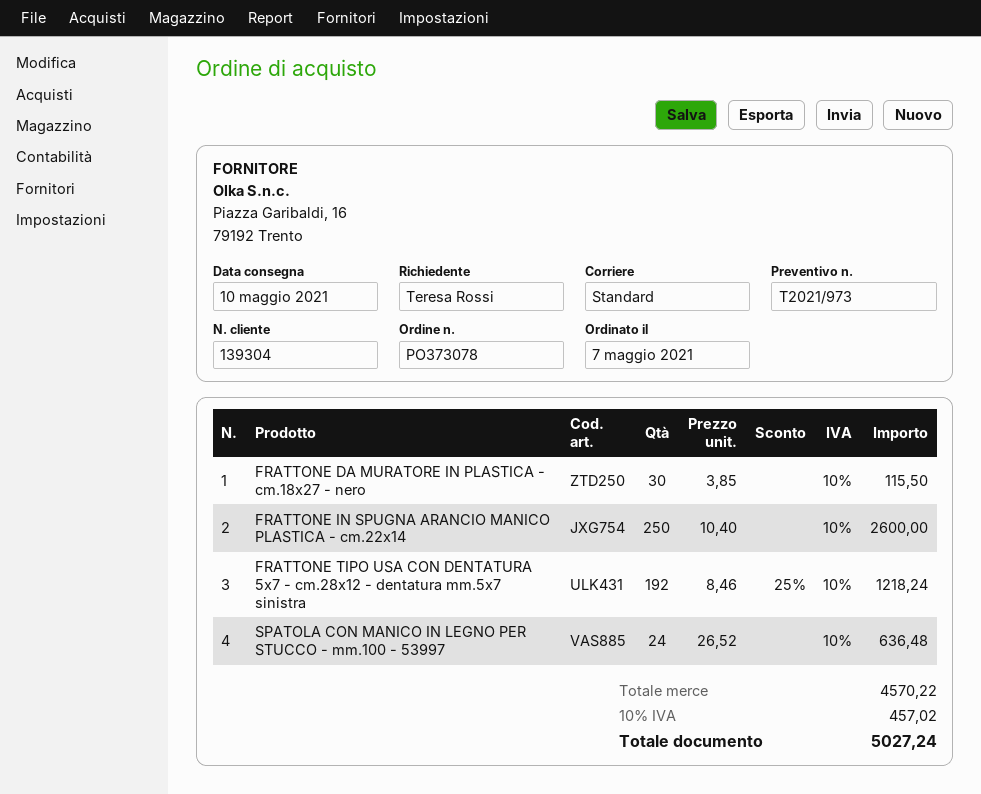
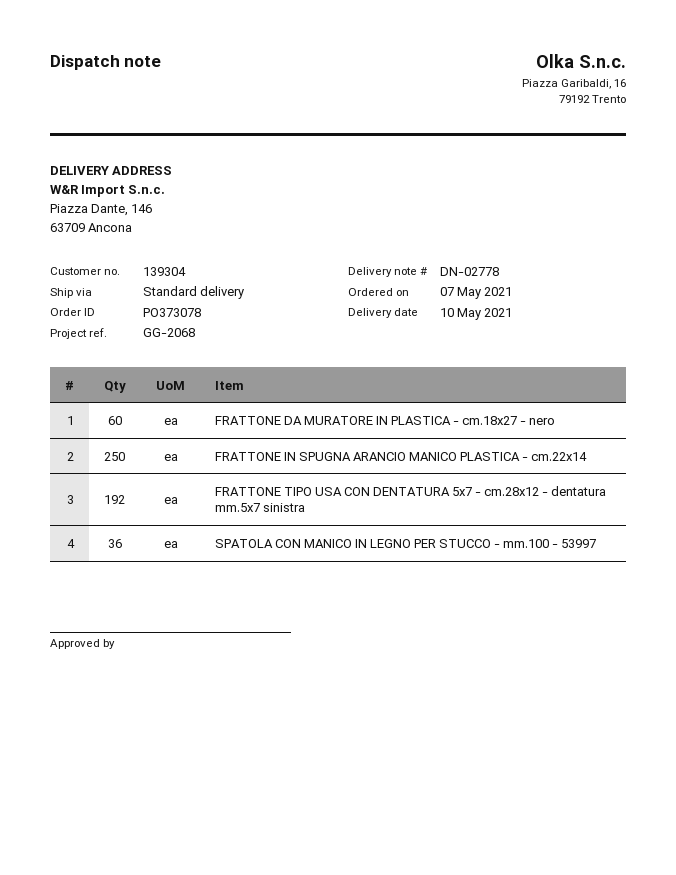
FRATTONE DA MURATORE IN PLASTICA - cm.18x27 - nero: 30 -> 60
SPATOLA CON MANICO IN LEGNO PER STUCCO - mm.100 - 53997: 24 -> 36

